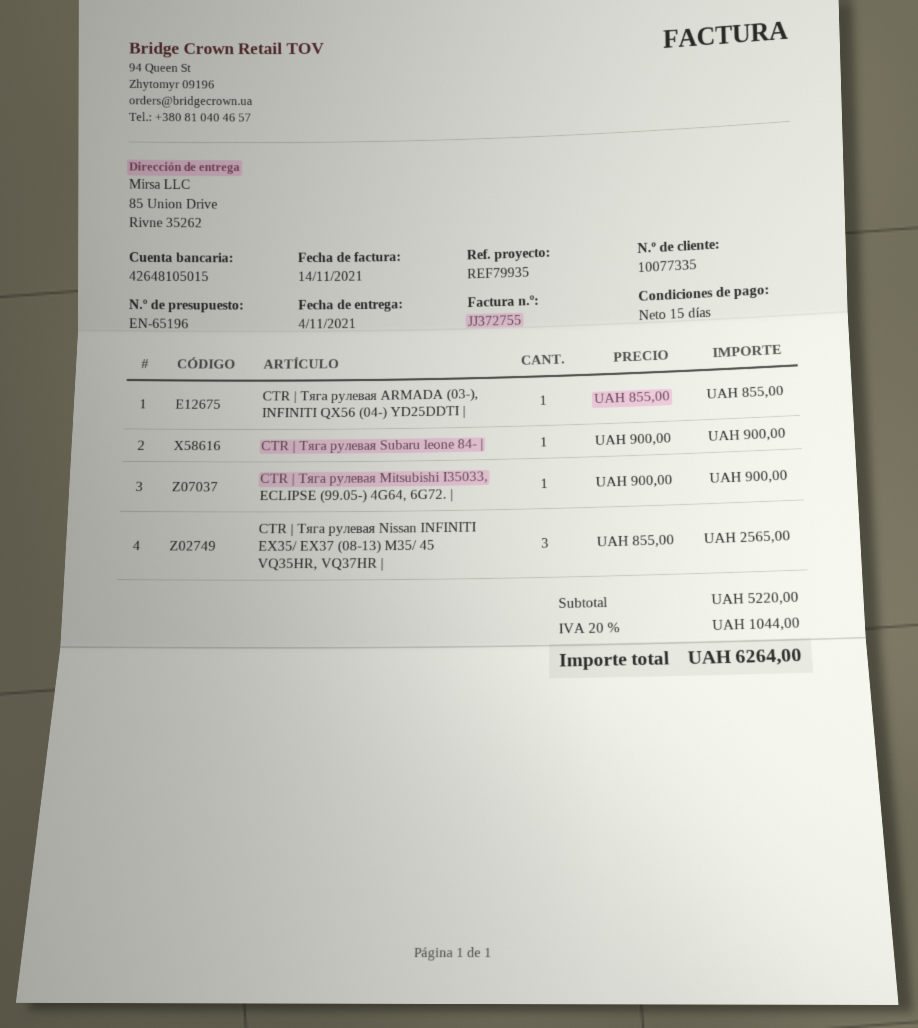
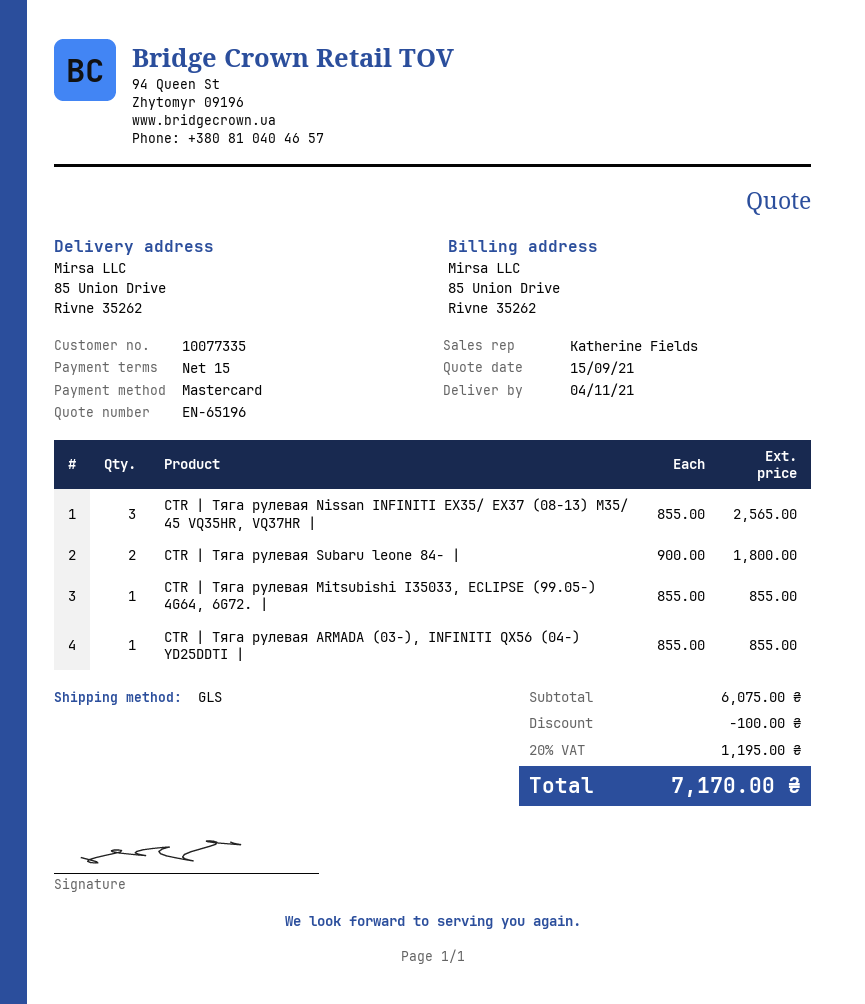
CTR | Тяга рулевая Subaru leone 84- |: 1 x 900.00 = 900.00 -> 2 x 900.00 = 1800.00
CTR | Тяга рулевая Mitsubishi I35033, ECLIPSE (99.05-) 4G64, 6G72. |: 1 x 900.00 = 900.00 -> 1 x 855.00 = 855.00
subtotal: 5220.00 -> 6075.00
discount: none -> 100.00
tax: 20% = 1044.00 -> 20% = 1195.00
total: 6264.00 -> 7170.00

